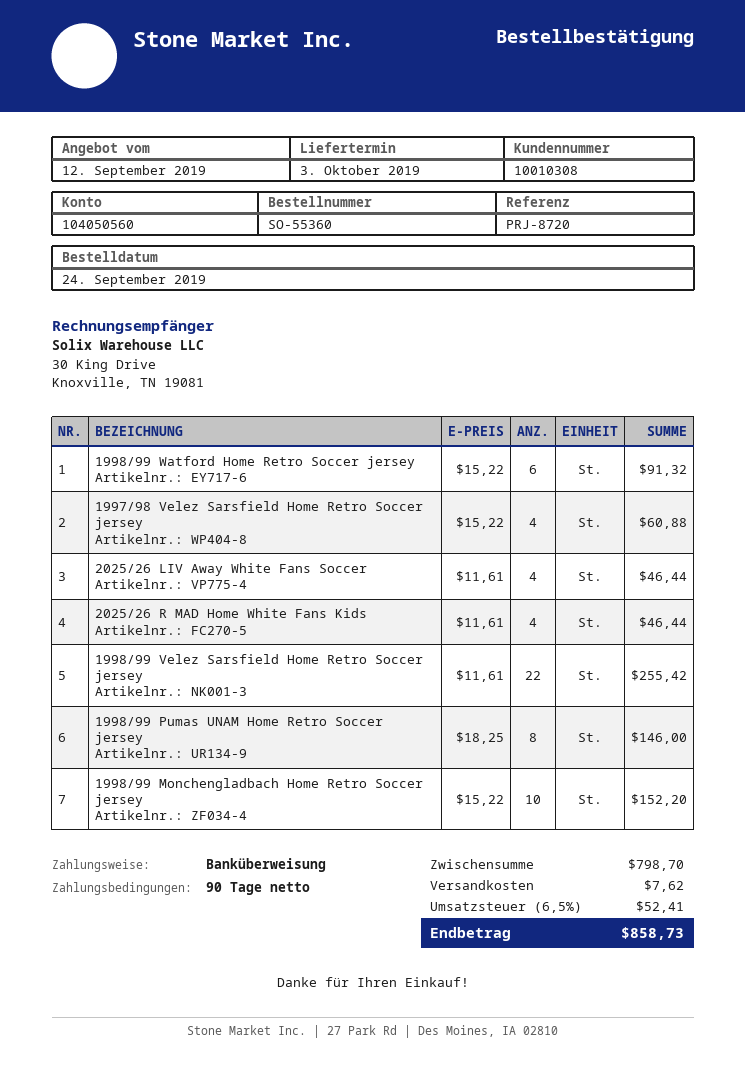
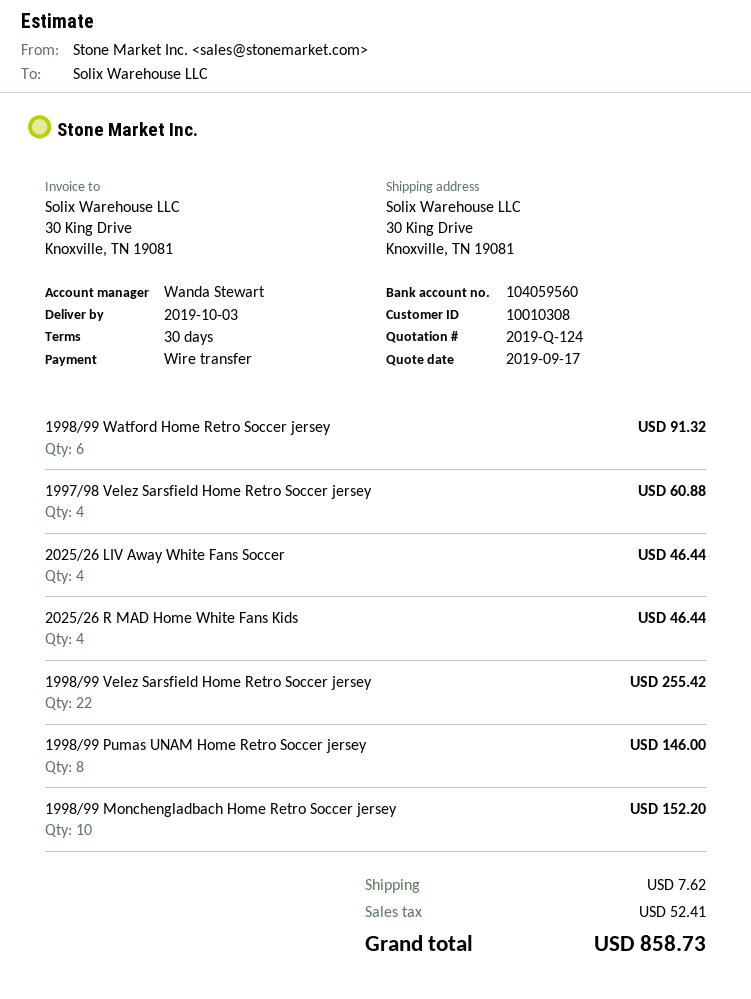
quote date: 2019-09-12 -> 2019-09-17
payment terms: 90 days -> 30 days
bank account: 104050560 -> 104059560

